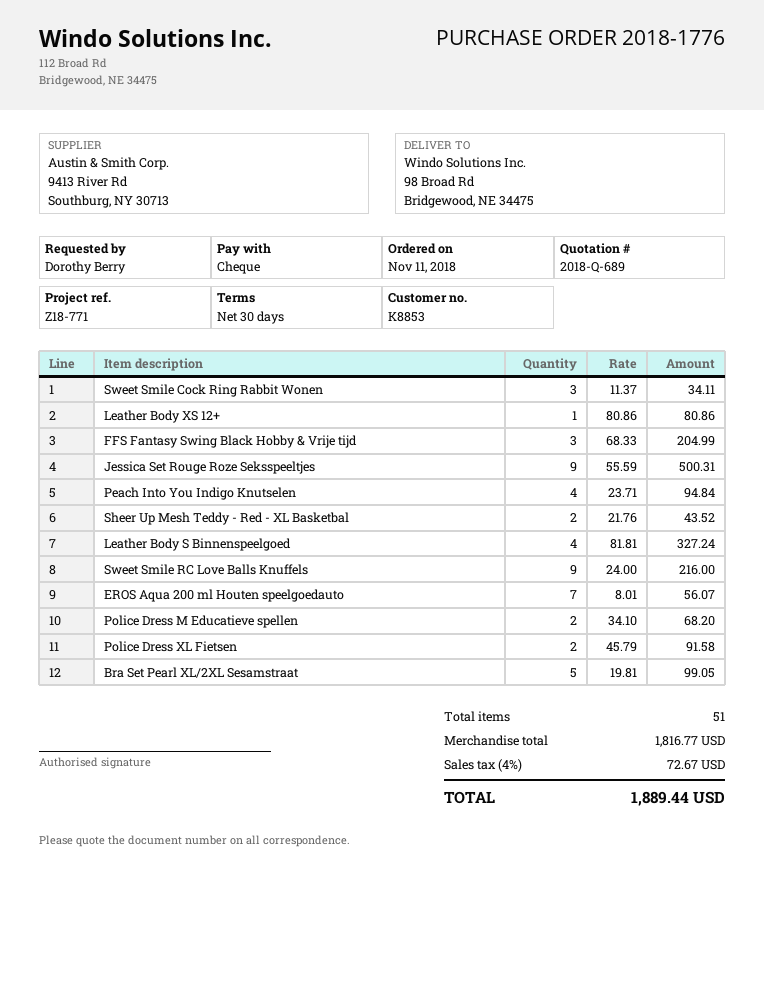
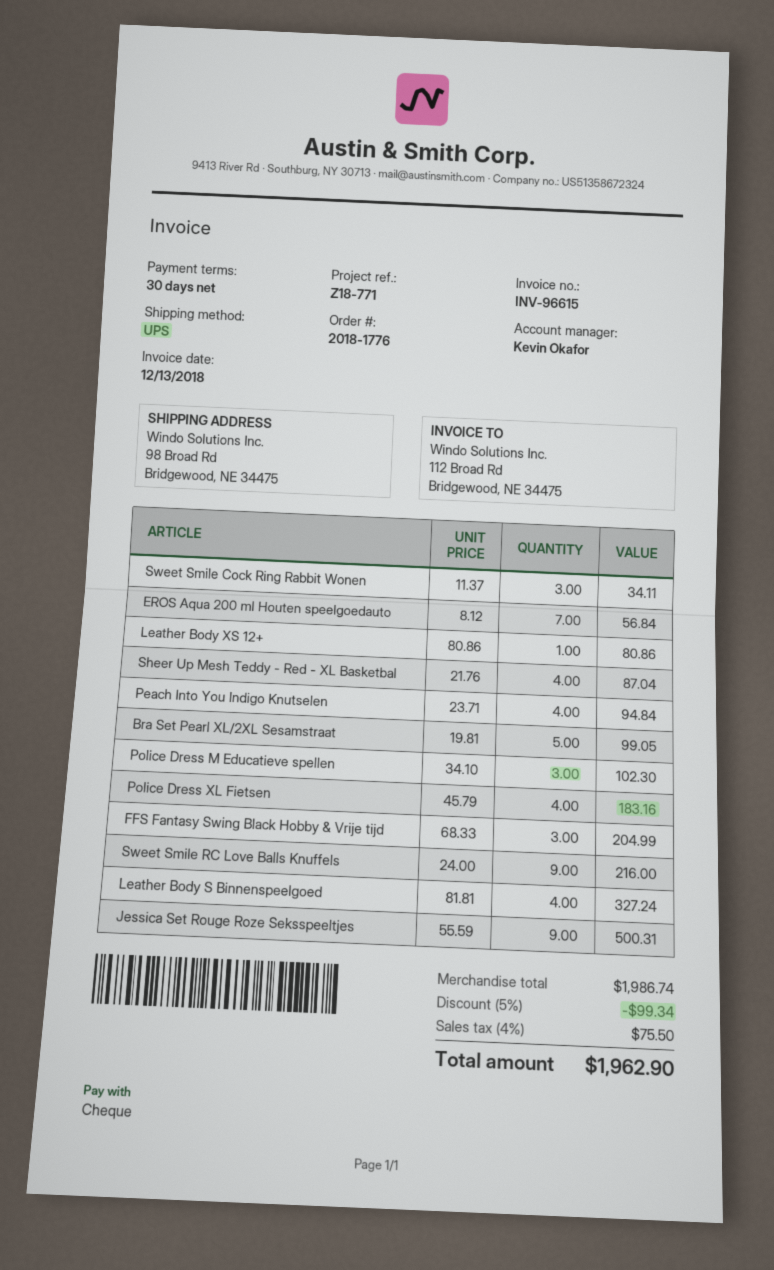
Sheer Up Mesh Teddy - Red - XL Basketbal: 2 x 21.76 = 43.52 -> 4 x 21.76 = 87.04
EROS Aqua 200 ml Houten speelgoedauto: 7 x 8.01 = 56.07 -> 7 x 8.12 = 56.84
Police Dress M Educatieve spellen: 2 x 34.10 = 68.20 -> 3 x 34.10 = 102.30
Police Dress XL Fietsen: 2 x 45.79 = 91.58 -> 4 x 45.79 = 183.16
subtotal: 1816.77 -> 1986.74
discount: none -> 5% = 99.34
tax: 4% = 72.67 -> 4% = 75.50
total: 1889.44 -> 1962.90

